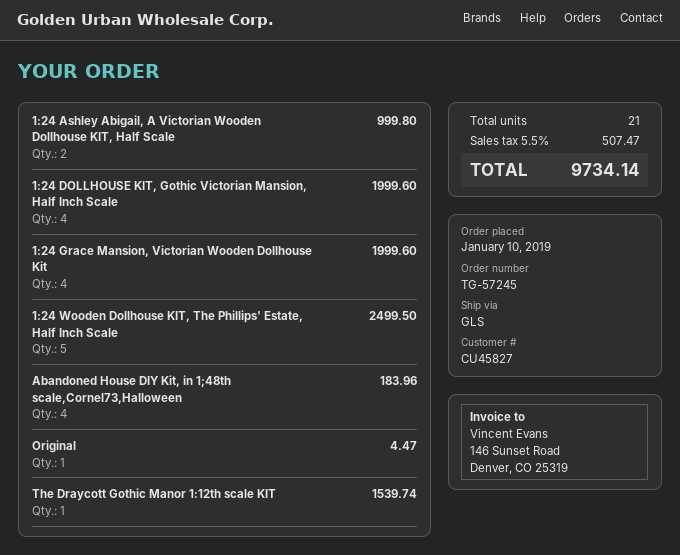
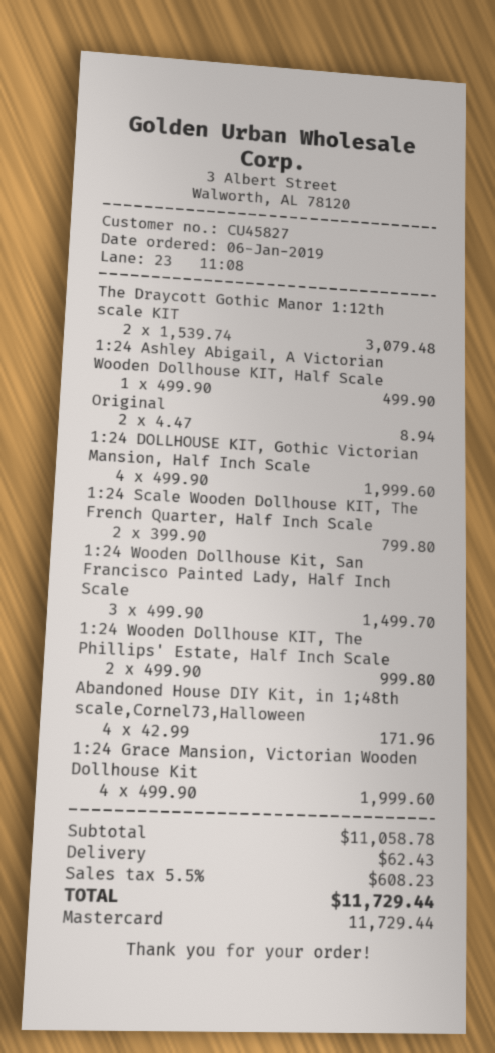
order date: 2019-01-10 -> 2019-01-06
1:24 Ashley Abigail, A Victorian Wooden Dollhouse KIT, Half Scale: 2 for 999.80 -> 1 for 499.90
1:24 Wooden Dollhouse KIT, The Phillips' Estate, Half Inch Scale: 5 for 2499.50 -> 2 for 999.80
Abandoned House DIY Kit, in 1;48th scale,Cornel73,Halloween: 4 for 183.96 -> 4 for 171.96
Original: 1 for 4.47 -> 2 for 8.94
The Draycott Gothic Manor 1:12th scale KIT: 1 for 1539.74 -> 2 for 3079.48
1:24 Scale Wooden Dollhouse KIT, The French Quarter, Half Inch Scale: none -> 2 for 799.80
1:24 Wooden Dollhouse Kit, San Francisco Painted Lady, Half Inch Scale: none -> 3 for 1499.70
shipping: none -> 62.43
tax: 5.5% = 507.47 -> 5.5% = 608.23
total: 9734.14 -> 11729.44

